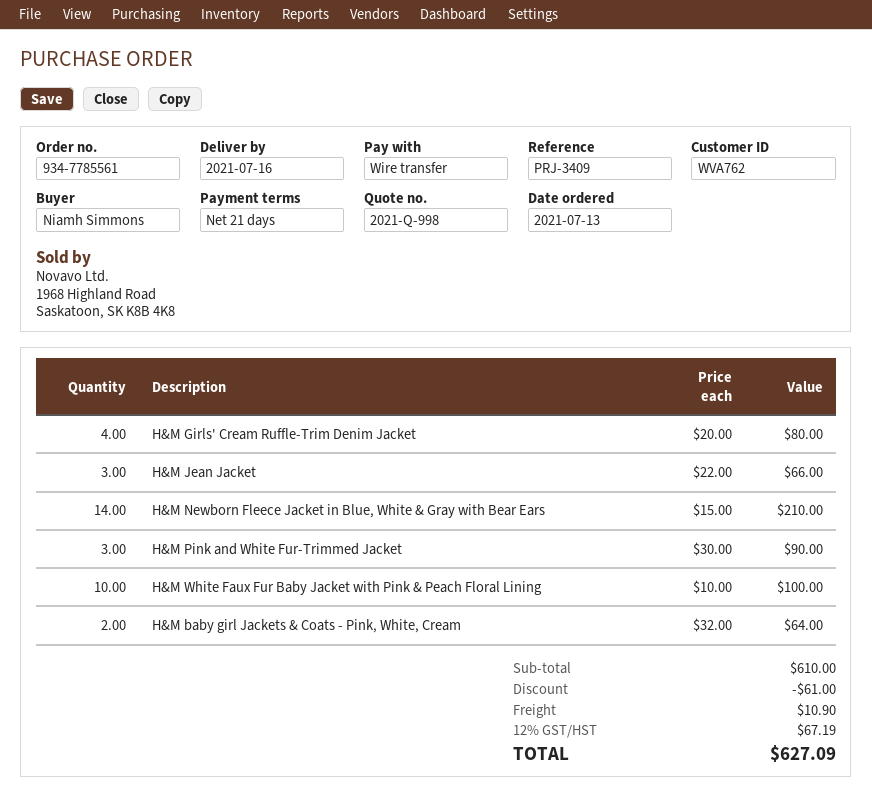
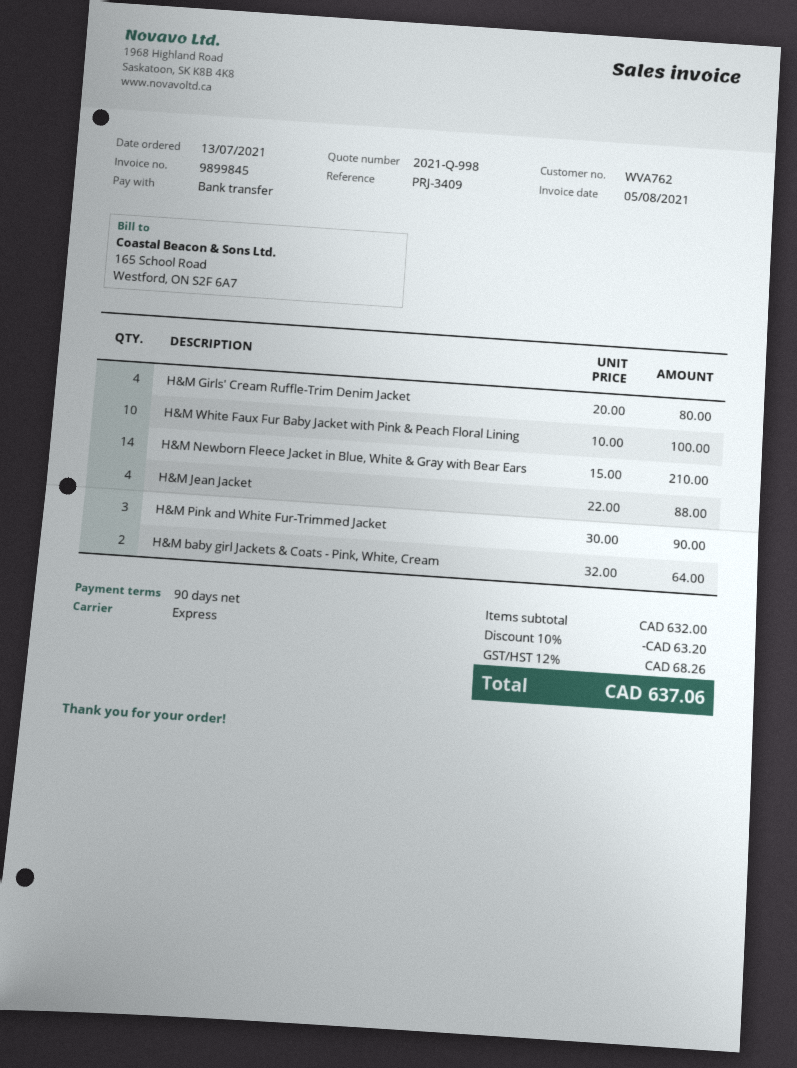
payment terms: 21 days -> 90 days
H&M Jean Jacket: 3 x 22.00 = 66.00 -> 4 x 22.00 = 88.00
subtotal: 610.00 -> 632.00
discount: 61.00 -> 63.20
shipping: 10.90 -> none
tax: 12% = 67.19 -> 12% = 68.26
total: 627.09 -> 637.06

